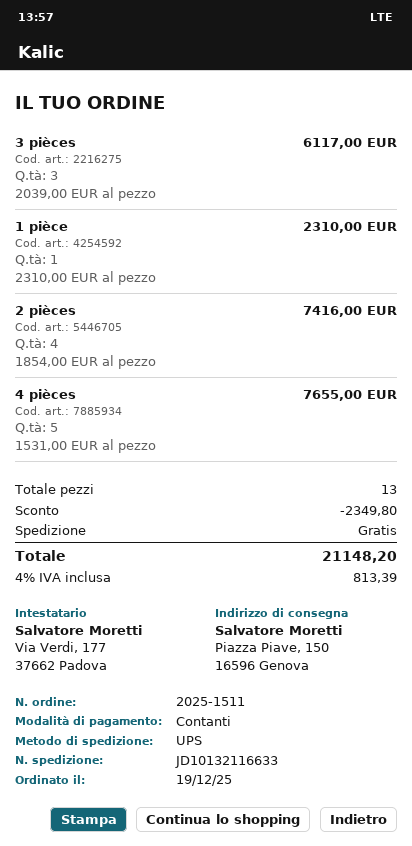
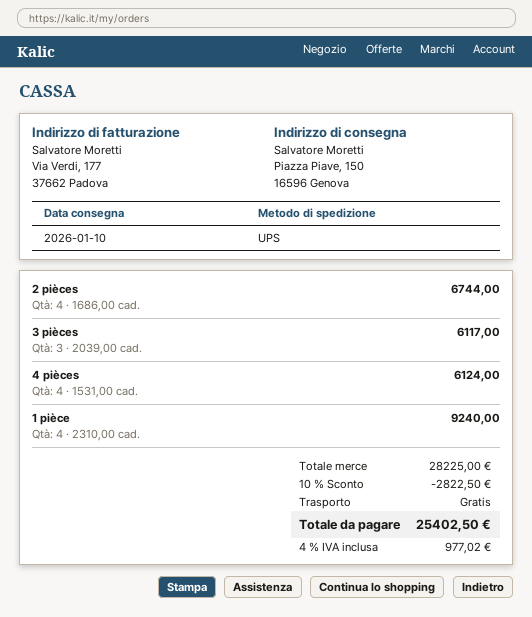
1 pièce: 1 x 2310.00 = 2310.00 -> 4 x 2310.00 = 9240.00
2 pièces: 4 x 1854.00 = 7416.00 -> 4 x 1686.00 = 6744.00
4 pièces: 5 x 1531.00 = 7655.00 -> 4 x 1531.00 = 6124.00
discount: 2349.80 -> 2822.50
tax: 4% = 813.39 -> 4% = 977.02
total: 21148.20 -> 25402.50

